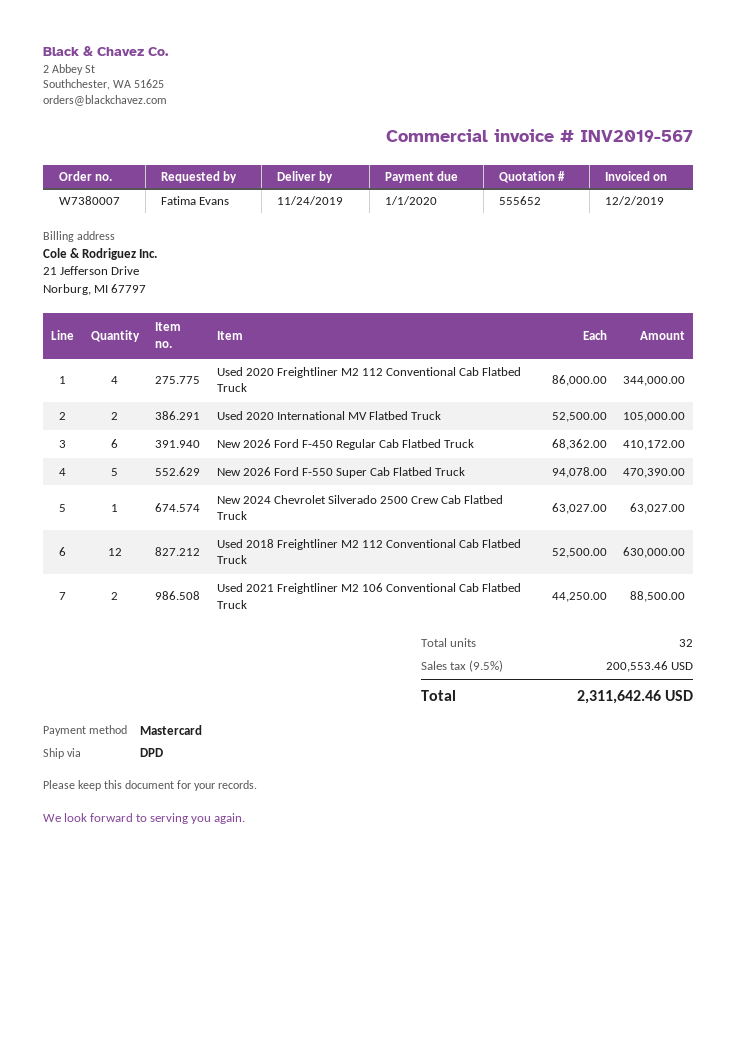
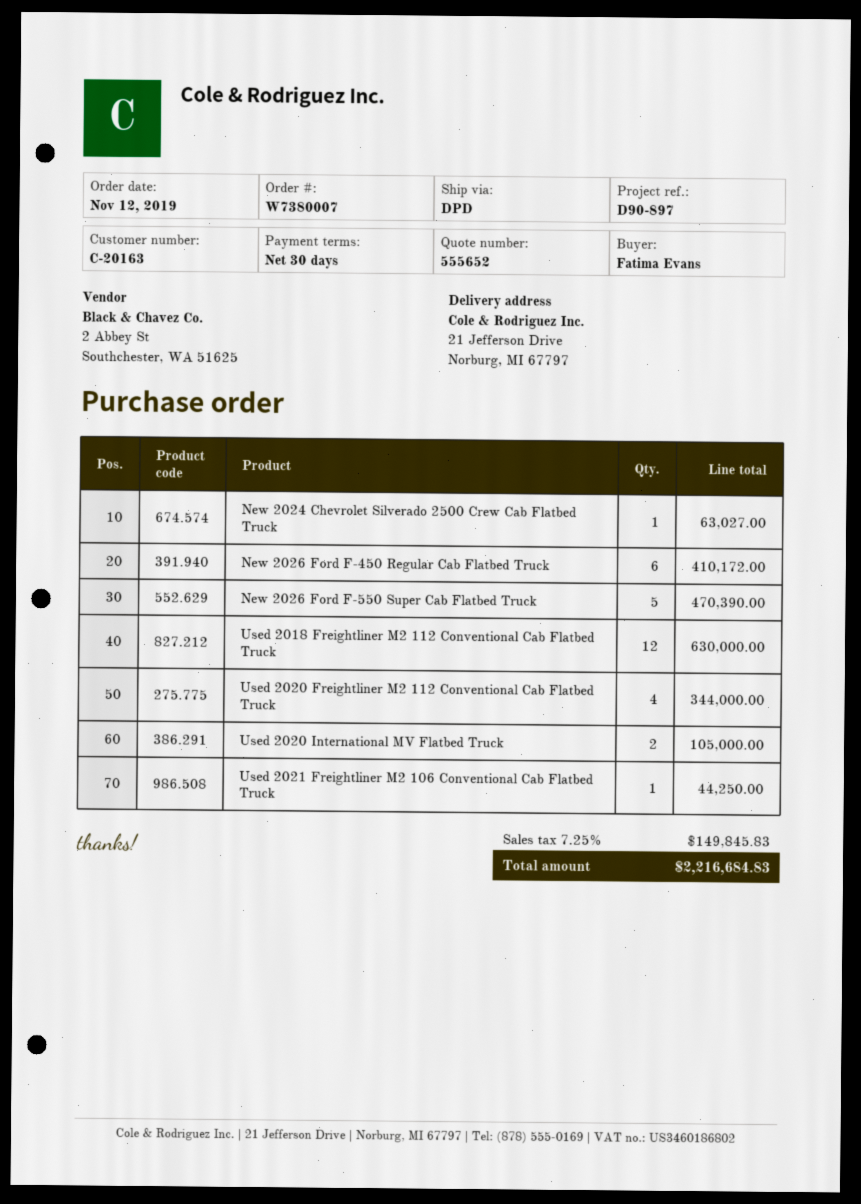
Used 2021 Freightliner M2 106 Conventional Cab Flatbed Truck: 2 for 88500.00 -> 1 for 44250.00
tax: 9.5% = 200553.46 -> 7.25% = 149845.83
total: 2311642.46 -> 2216684.83

